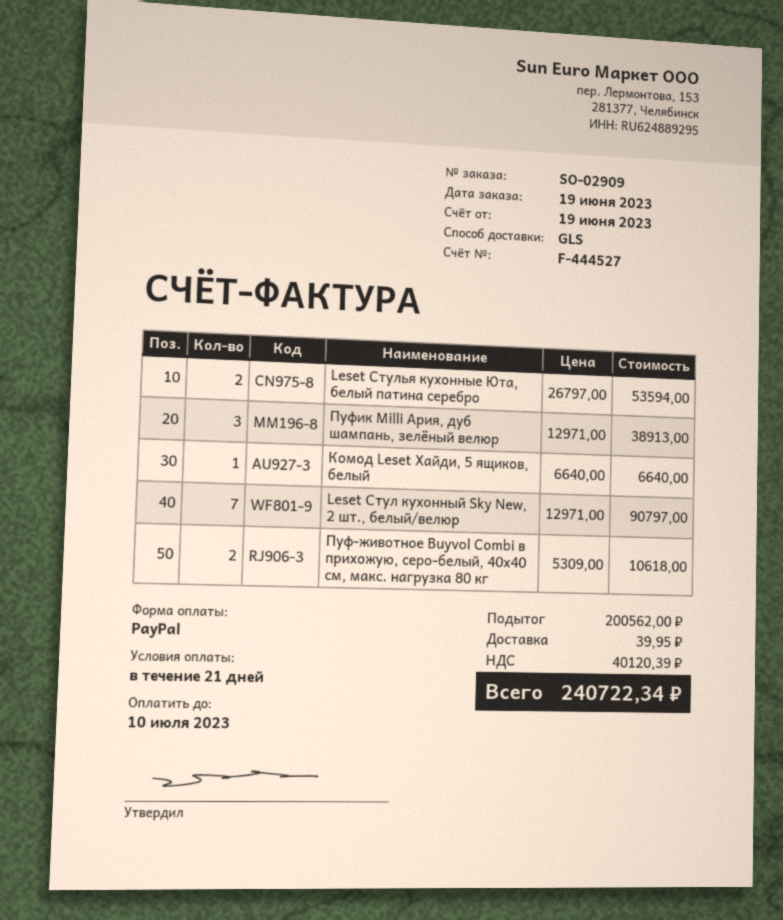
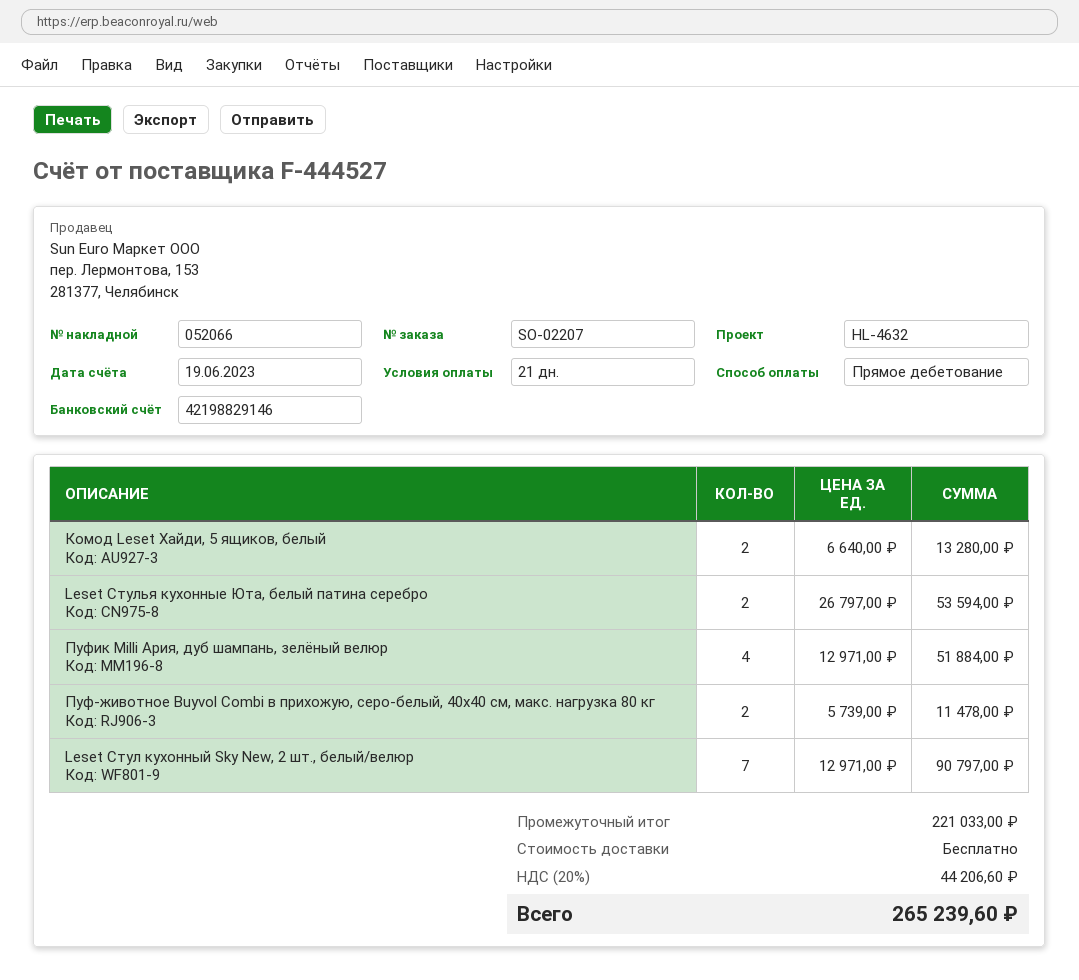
order number: SO-02909 -> SO-02207
payment method: PayPal -> direct debit
Пуфик Milli Ария, дуб шампань, зелёный велюр: 3 x 12971.00 = 38913.00 -> 4 x 12971.00 = 51884.00
Комод Leset Хайди, 5 ящиков, белый: 1 x 6640.00 = 6640.00 -> 2 x 6640.00 = 13280.00
Пуф-животное Buyvol Combi в прихожую, серо-белый, 40x40 см, макс. нагрузка 80 кг: 2 x 5309.00 = 10618.00 -> 2 x 5739.00 = 11478.00
subtotal: 200562.00 -> 221033.00
shipping: 39.95 -> 0.00
tax: 40120.39 -> 44206.60
total: 240722.34 -> 265239.60

